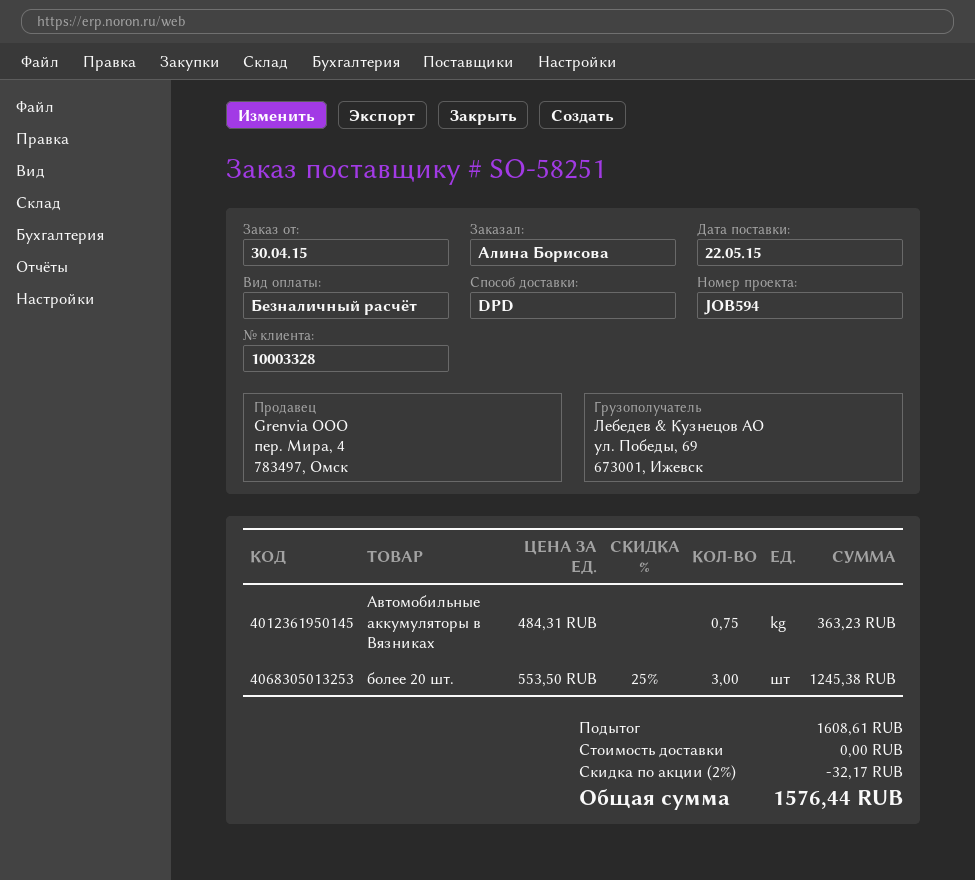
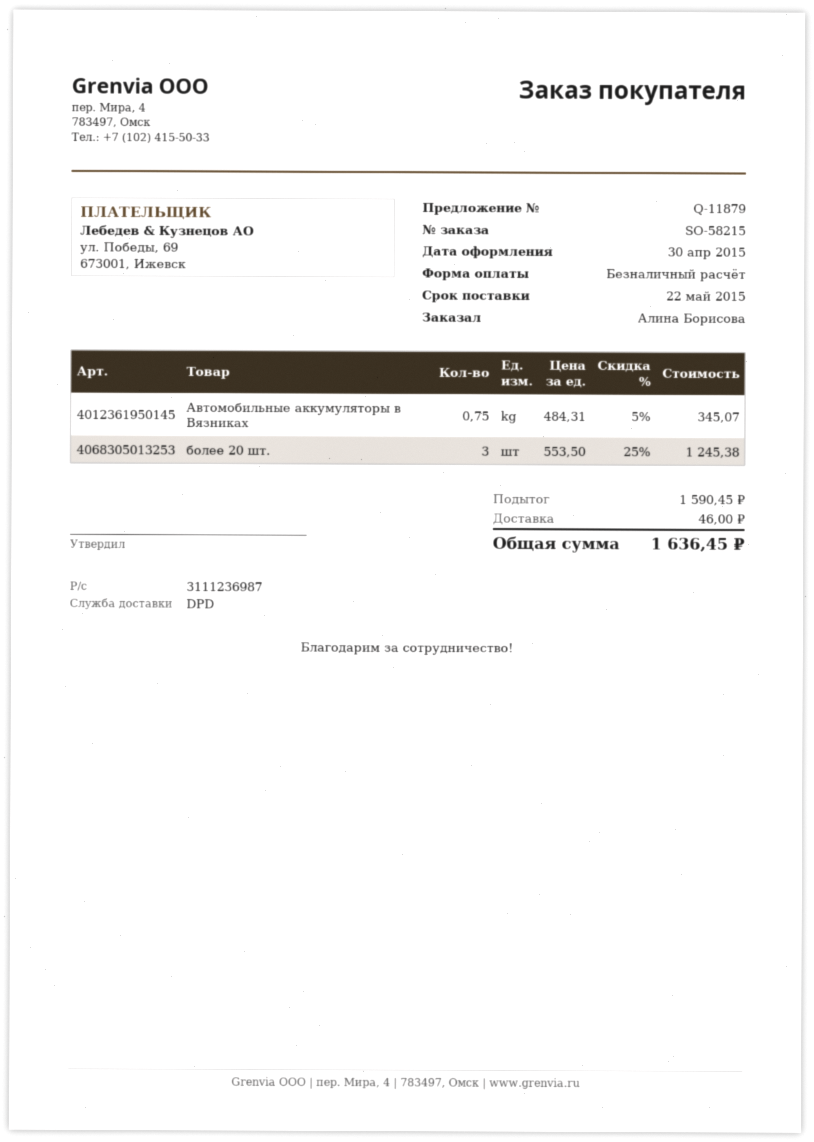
order number: SO-58251 -> SO-58215
Автомобильные аккумуляторы в Вязниках: 0.75 x 484.31 = 363.23 -> 0.75 x 484.31 - 5% = 345.07
subtotal: 1608.61 -> 1590.45
discount: 2% = 32.17 -> none
shipping: 0.00 -> 46.00
total: 1576.44 -> 1636.45

